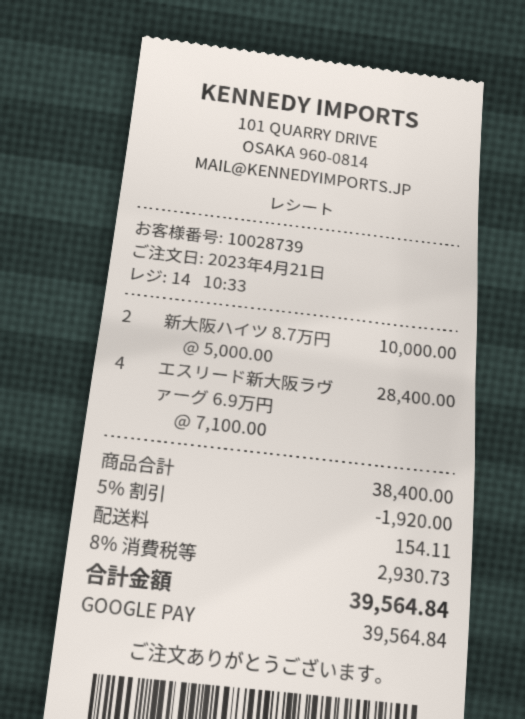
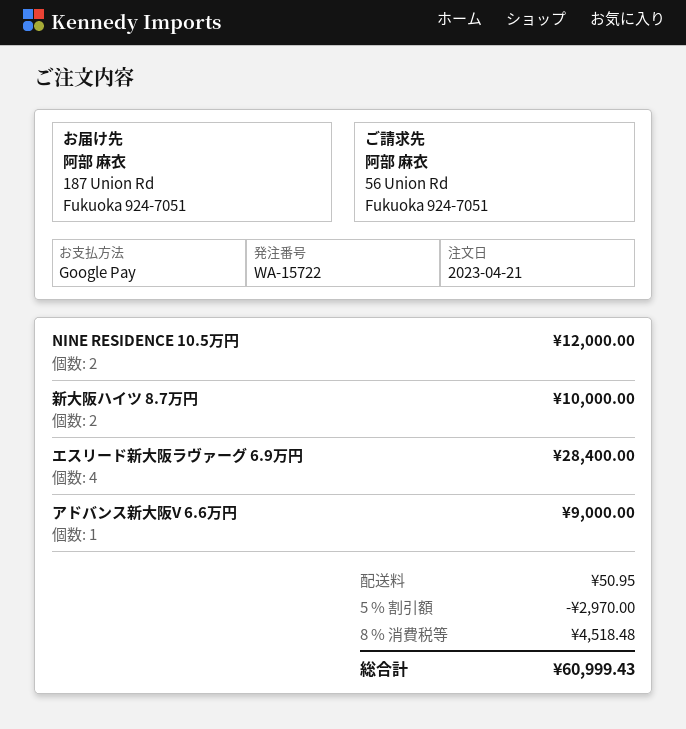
NINE RESIDENCE 10.5万円: none -> 2 for 12000.00
アドバンス新大阪V 6.6万円: none -> 1 for 9000.00
discount: 5% = 1920.00 -> 5% = 2970.00
shipping: 154.11 -> 50.95
tax: 8% = 2930.73 -> 8% = 4518.48
total: 39564.84 -> 60999.43

